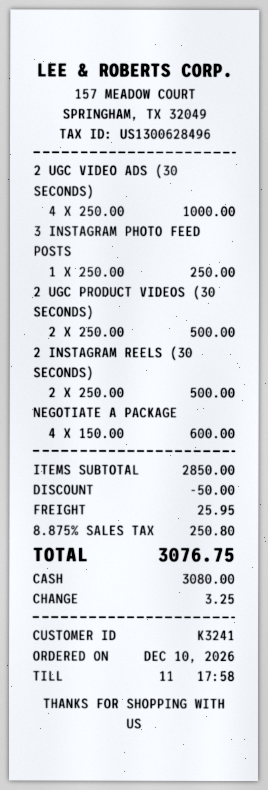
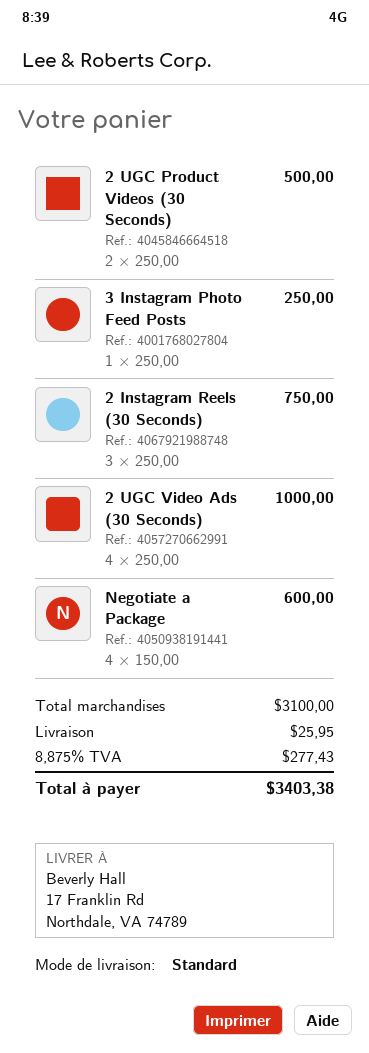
2 INSTAGRAM REELS (30 SECONDS): 2 x 250.00 = 500.00 -> 3 x 250.00 = 750.00
subtotal: 2850.00 -> 3100.00
discount: 50.00 -> none
tax: 8.875% = 250.80 -> 8.875% = 277.43
total: 3076.75 -> 3403.38

